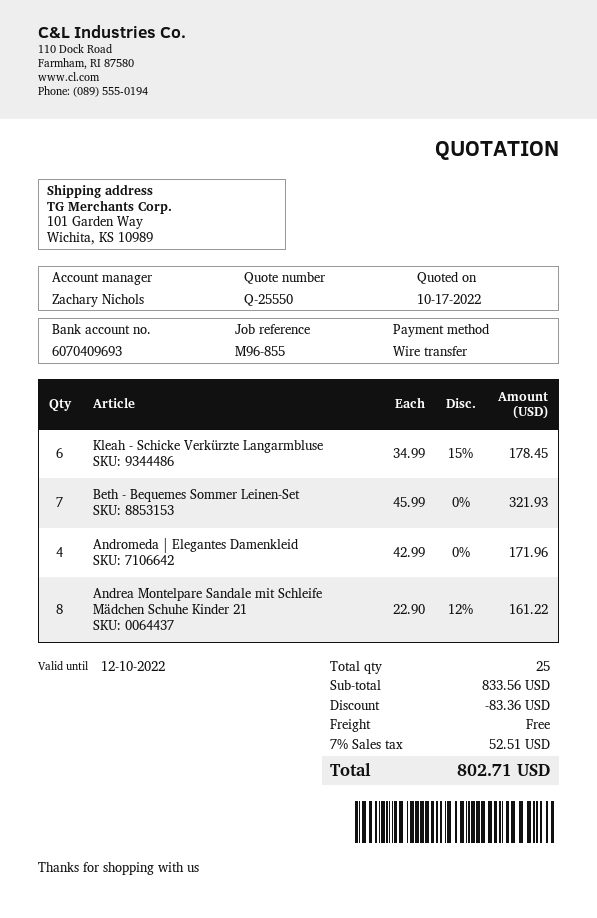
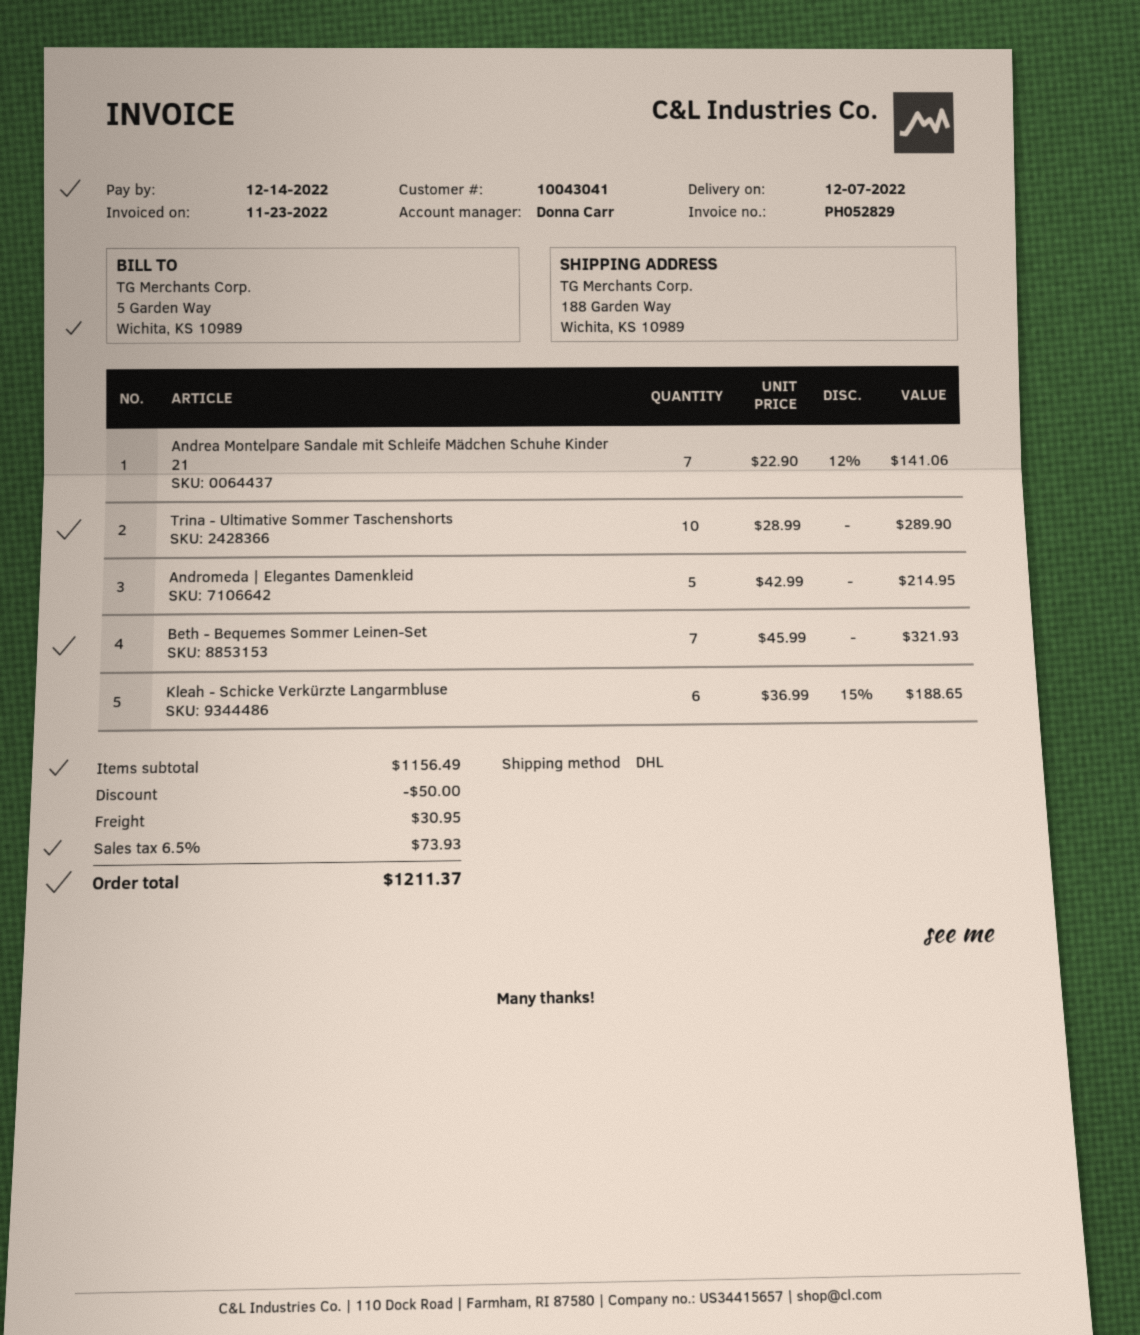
sales rep: Zachary Nichols -> Donna Carr
ship to: 101 Garden Way, Wichita, KS 10989 -> 188 Garden Way, Wichita, KS 10989
Kleah - Schicke Verkürzte Langarmbluse: 6 x 34.99 - 15% = 178.45 -> 6 x 36.99 - 15% = 188.65
Andromeda | Elegantes Damenkleid: 4 x 42.99 = 171.96 -> 5 x 42.99 = 214.95
Andrea Montelpare Sandale mit Schleife Mädchen Schuhe Kinder 21: 8 x 22.90 - 12% = 161.22 -> 7 x 22.90 - 12% = 141.06
Trina - Ultimative Sommer Taschenshorts: none -> 10 x 28.99 = 289.90
subtotal: 833.56 -> 1156.49
discount: 83.36 -> 50.00
shipping: 0.00 -> 30.95
tax: 7% = 52.51 -> 6.5% = 73.93
total: 802.71 -> 1211.37

